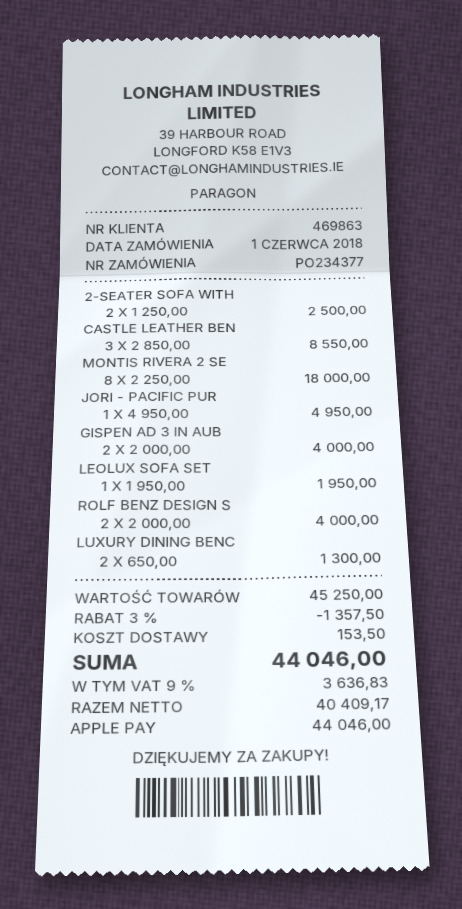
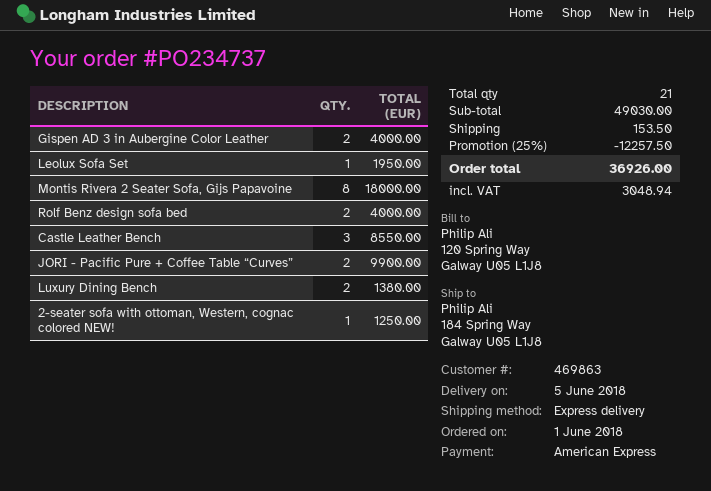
order number: PO234377 -> PO234737
payment method: Apple Pay -> American Express
2-SEATER SOFA WITH: 2 for 2500.00 -> 1 for 1250.00
JORI - PACIFIC PUR: 1 for 4950.00 -> 2 for 9900.00
LUXURY DINING BENC: 2 for 1300.00 -> 2 for 1380.00
subtotal: 45250.00 -> 49030.00
discount: 3% = 1357.50 -> 25% = 12257.50
tax: 3636.83 -> 3048.94
total: 44046.00 -> 36926.00

